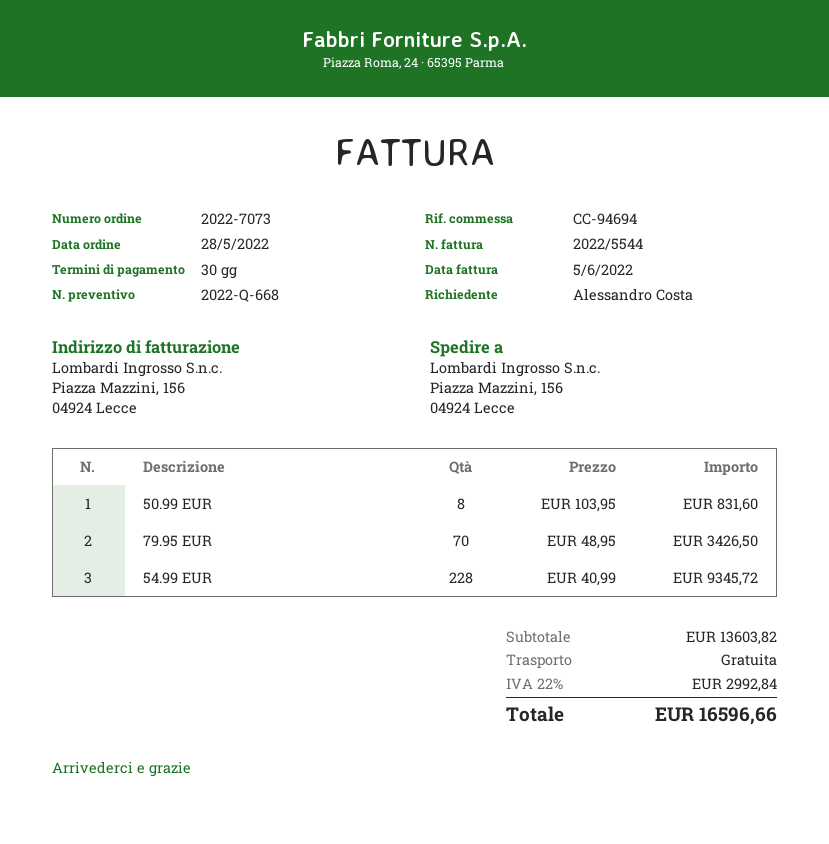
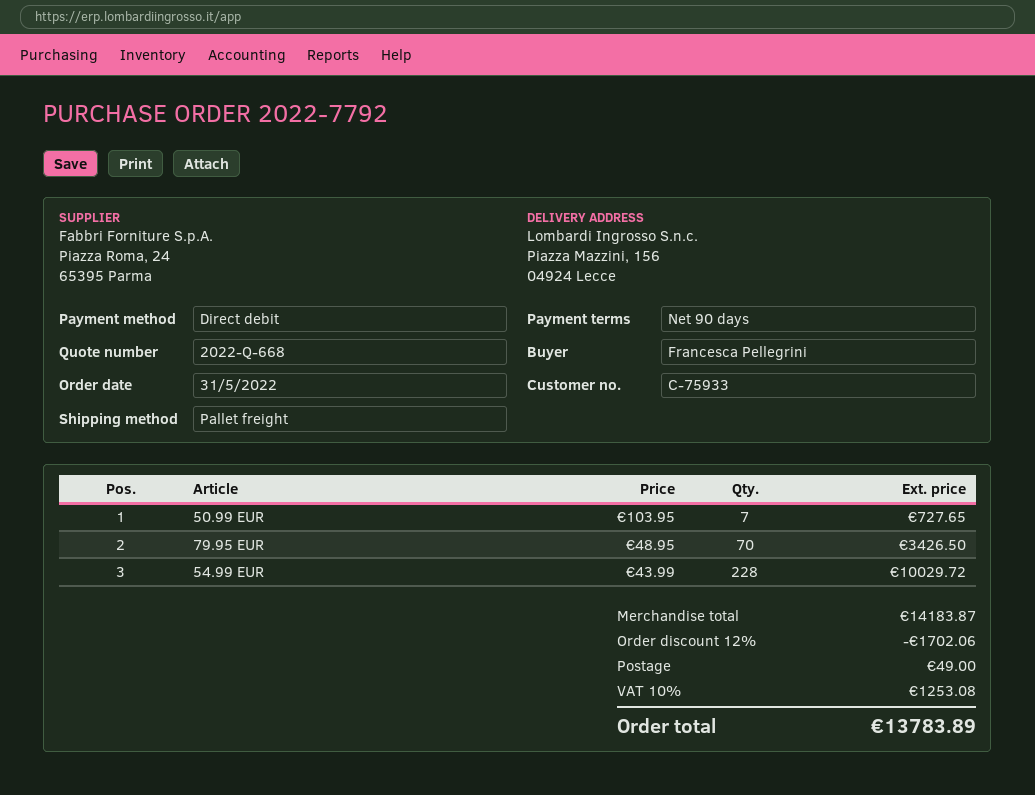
order number: 2022-7073 -> 2022-7792
order date: 2022-05-28 -> 2022-05-31
payment terms: 30 days -> 90 days
ordered by: Alessandro Costa -> Francesca Pellegrini
50.99 EUR: 8 x 103.95 = 831.60 -> 7 x 103.95 = 727.65
54.99 EUR: 228 x 40.99 = 9345.72 -> 228 x 43.99 = 10029.72
subtotal: 13603.82 -> 14183.87
discount: none -> 12% = 1702.06
shipping: 0.00 -> 49.00
tax: 22% = 2992.84 -> 10% = 1253.08
total: 16596.66 -> 13783.89

